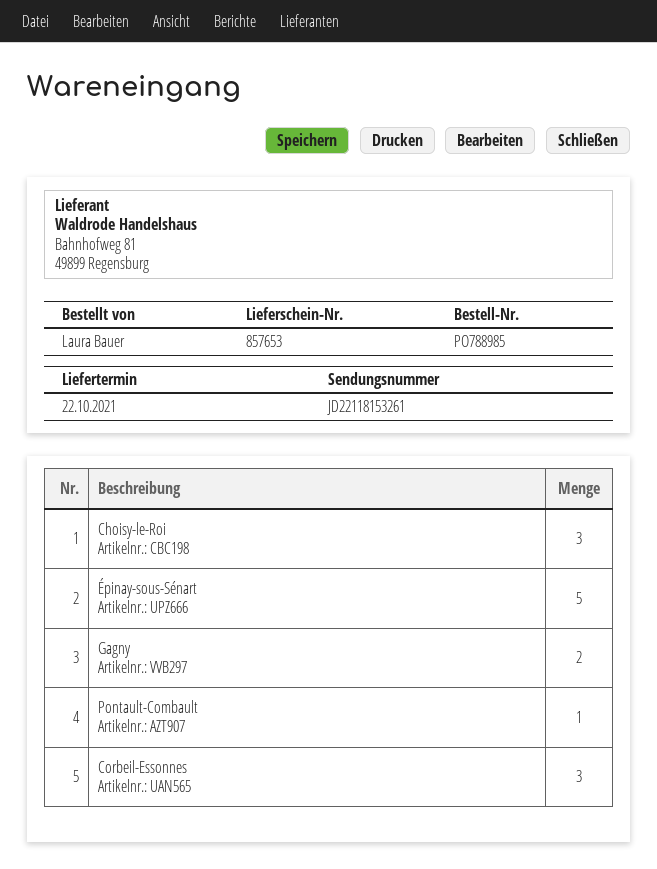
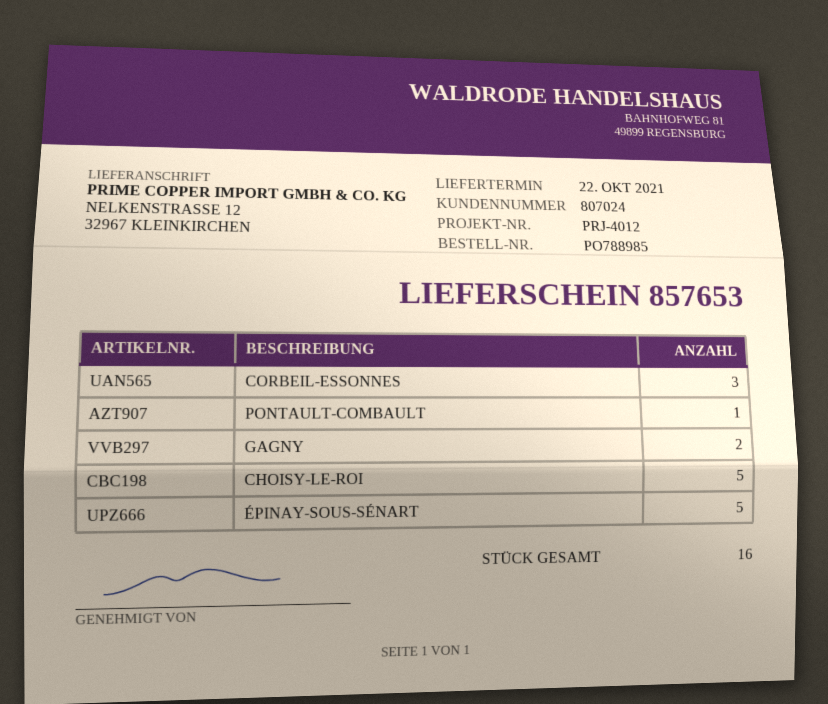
Choisy-le-Roi: 3 -> 5

